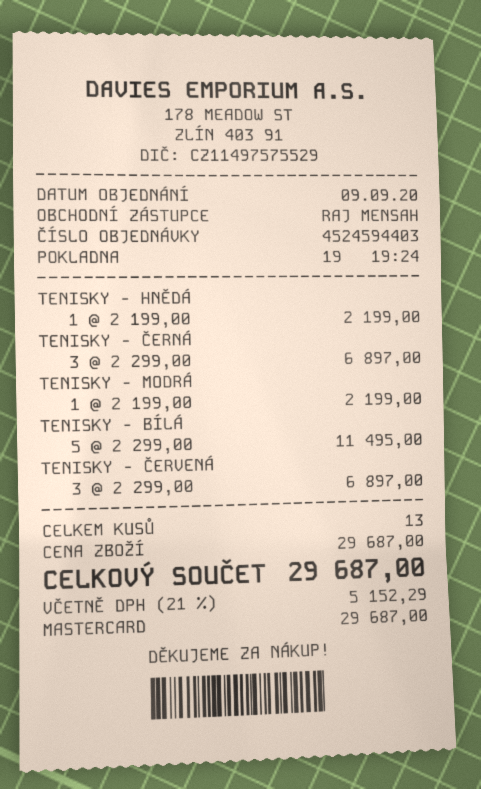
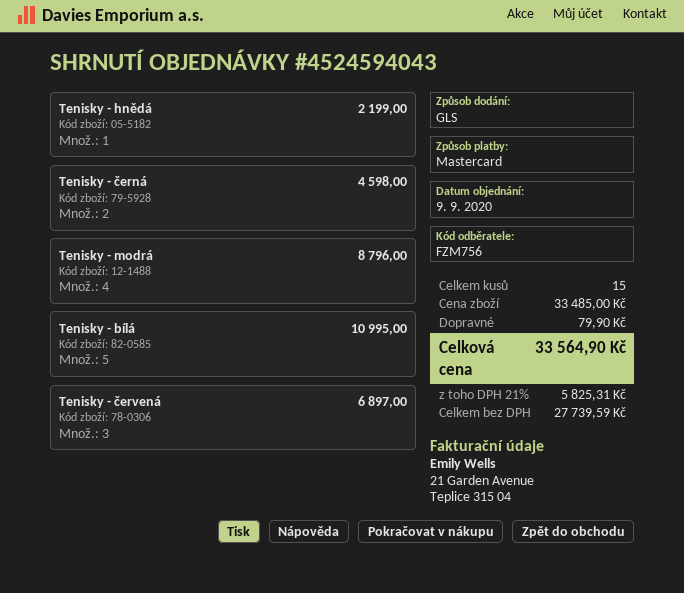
order number: 4524594403 -> 4524594043
TENISKY - ČERNÁ: 3 for 6897.00 -> 2 for 4598.00
TENISKY - MODRÁ: 1 for 2199.00 -> 4 for 8796.00
TENISKY - BÍLÁ: 5 for 11495.00 -> 5 for 10995.00
total quantity: 13 -> 15
subtotal: 29687.00 -> 33485.00
shipping: none -> 79.90
tax: 21% = 5152.29 -> 21% = 5825.31
total: 29687.00 -> 33564.90

